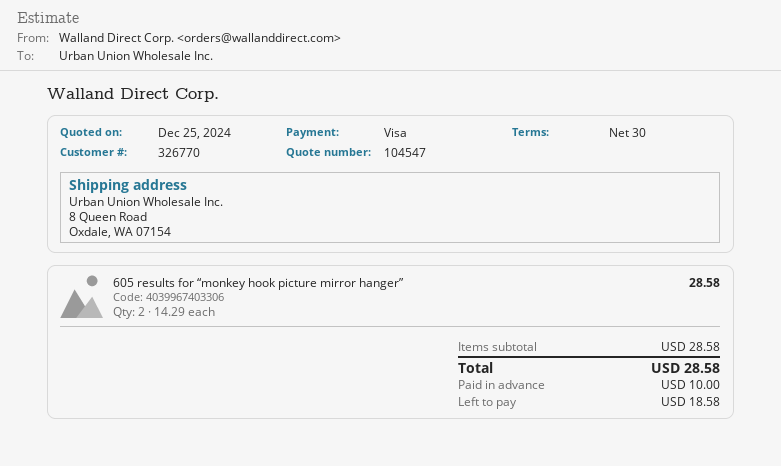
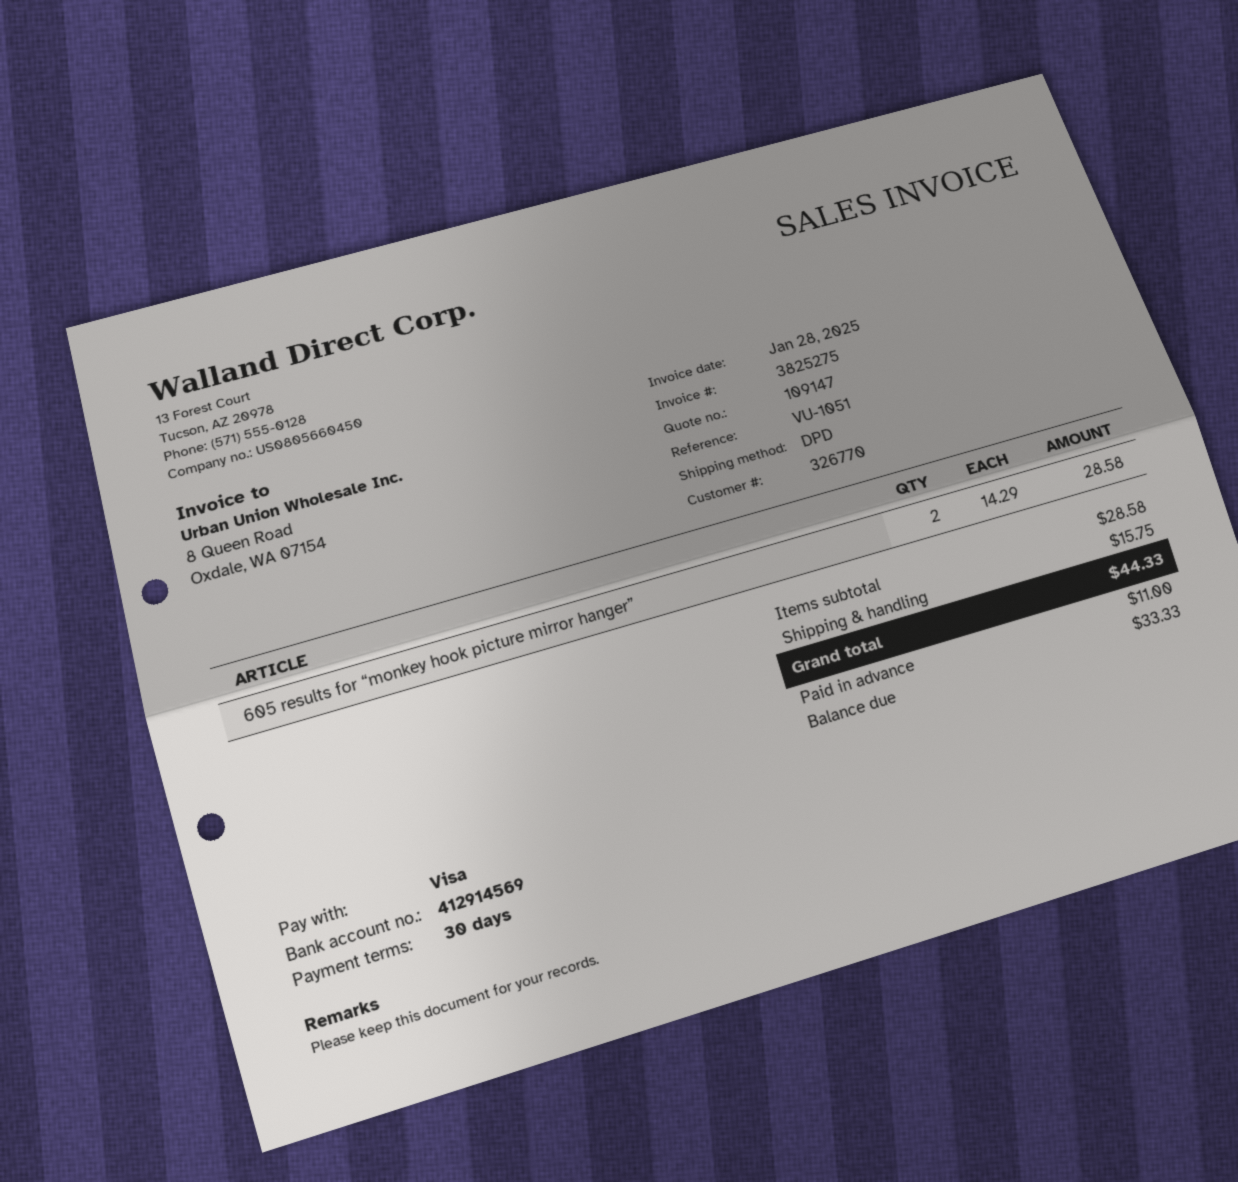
quote number: 104547 -> 109147
shipping: none -> 15.75
total: 28.58 -> 44.33
deposit: 10.00 -> 11.00
balance: 18.58 -> 33.33

